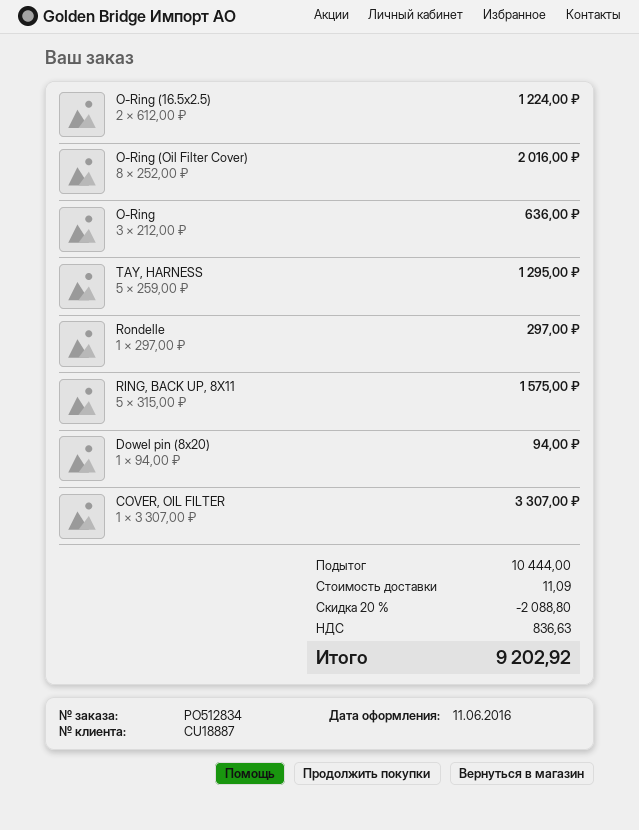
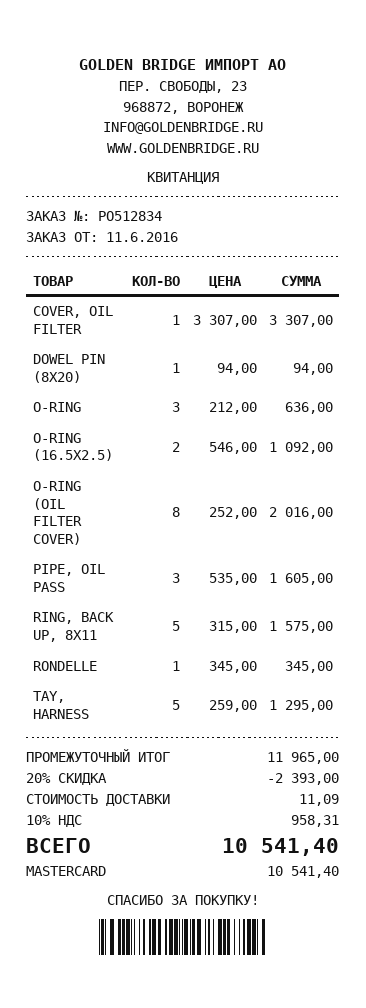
O-Ring (16.5x2.5): 2 x 612.00 = 1224.00 -> 2 x 546.00 = 1092.00
Rondelle: 1 x 297.00 = 297.00 -> 1 x 345.00 = 345.00
PIPE, OIL PASS: none -> 3 x 535.00 = 1605.00
subtotal: 10444.00 -> 11965.00
discount: 20% = 2088.80 -> 20% = 2393.00
tax: 836.63 -> 958.31
total: 9202.92 -> 10541.40

